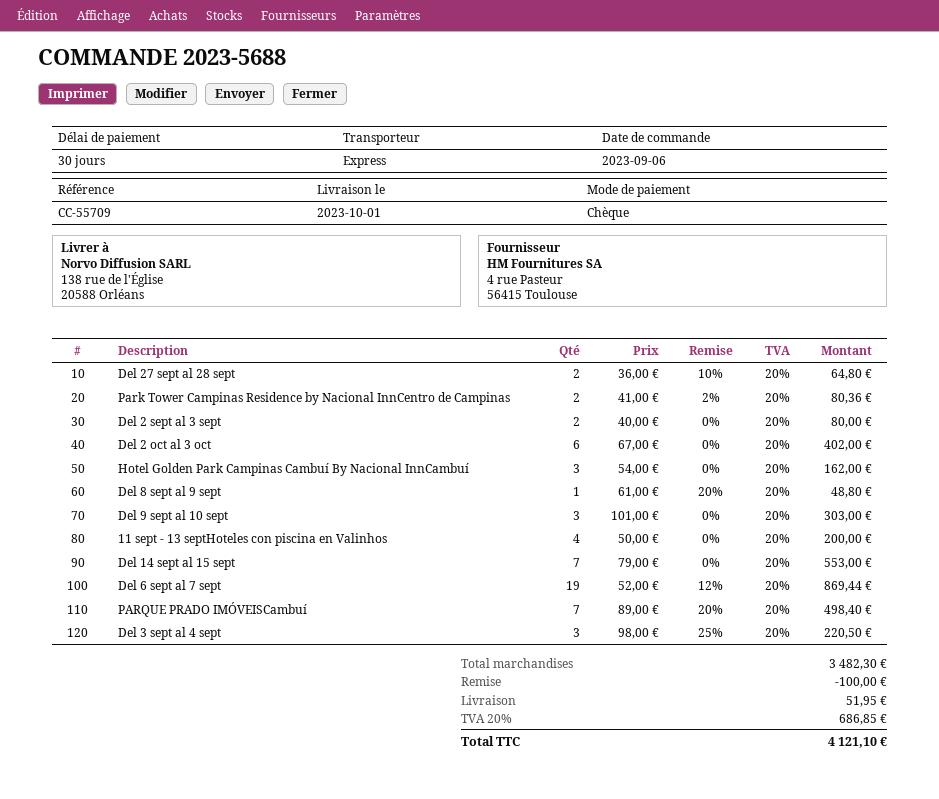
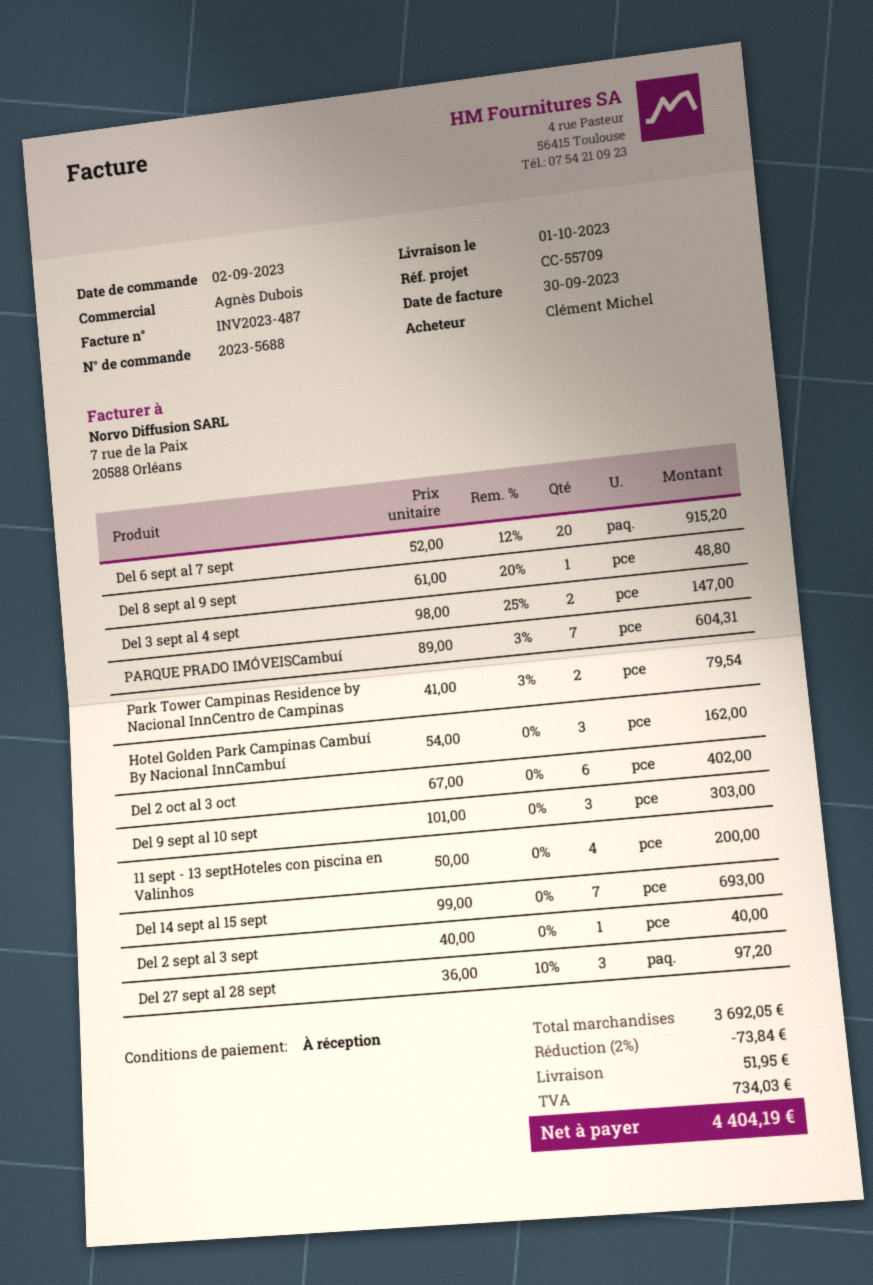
order date: 2023-09-06 -> 2023-09-02
payment terms: 30 days -> on receipt
Del 27 sept al 28 sept: 2 x 36.00 - 10% = 64.80 -> 3 x 36.00 - 10% = 97.20
Park Tower Campinas Residence by Nacional InnCentro de Campinas: 2 x 41.00 - 2% = 80.36 -> 2 x 41.00 - 3% = 79.54
Del 2 sept al 3 sept: 2 x 40.00 = 80.00 -> 1 x 40.00 = 40.00
Del 14 sept al 15 sept: 7 x 79.00 = 553.00 -> 7 x 99.00 = 693.00
Del 6 sept al 7 sept: 19 x 52.00 - 12% = 869.44 -> 20 x 52.00 - 12% = 915.20
PARQUE PRADO IMÓVEISCambuí: 7 x 89.00 - 20% = 498.40 -> 7 x 89.00 - 3% = 604.31
Del 3 sept al 4 sept: 3 x 98.00 - 25% = 220.50 -> 2 x 98.00 - 25% = 147.00
subtotal: 3482.30 -> 3692.05
discount: 100.00 -> 73.84
tax: 686.85 -> 734.03
total: 4121.10 -> 4404.19

